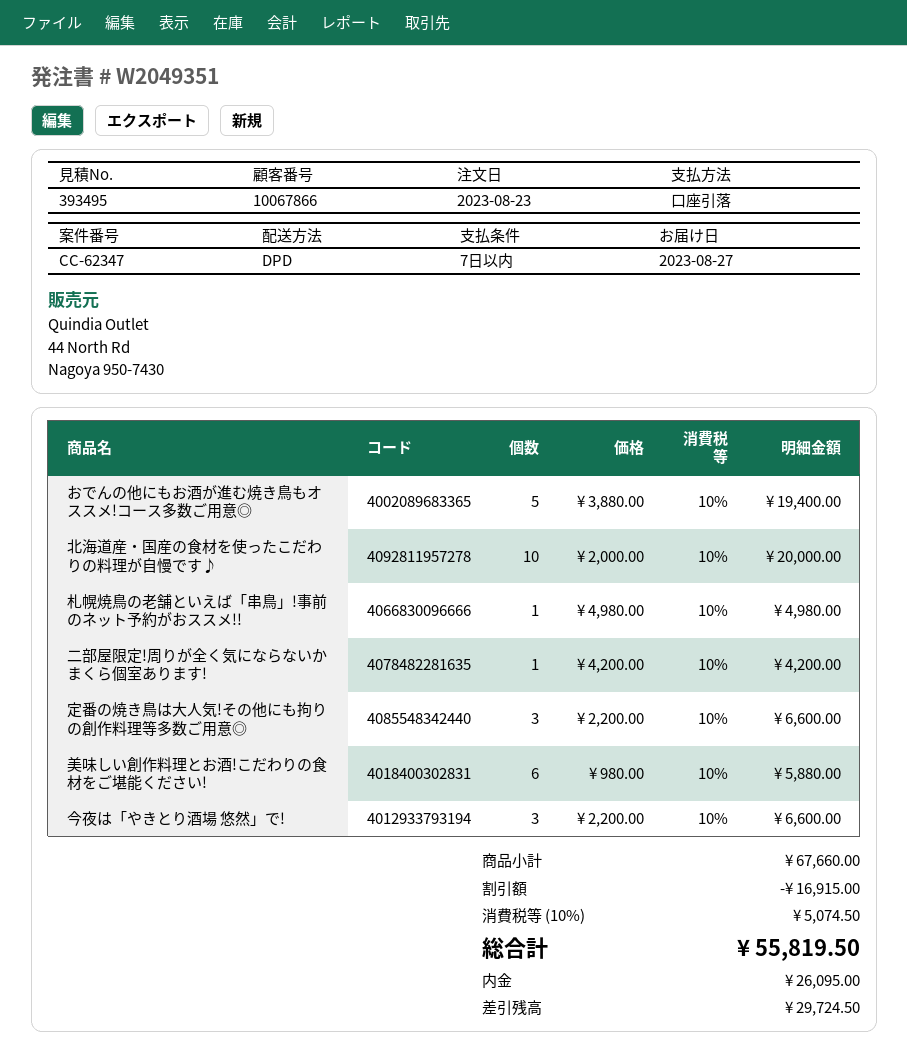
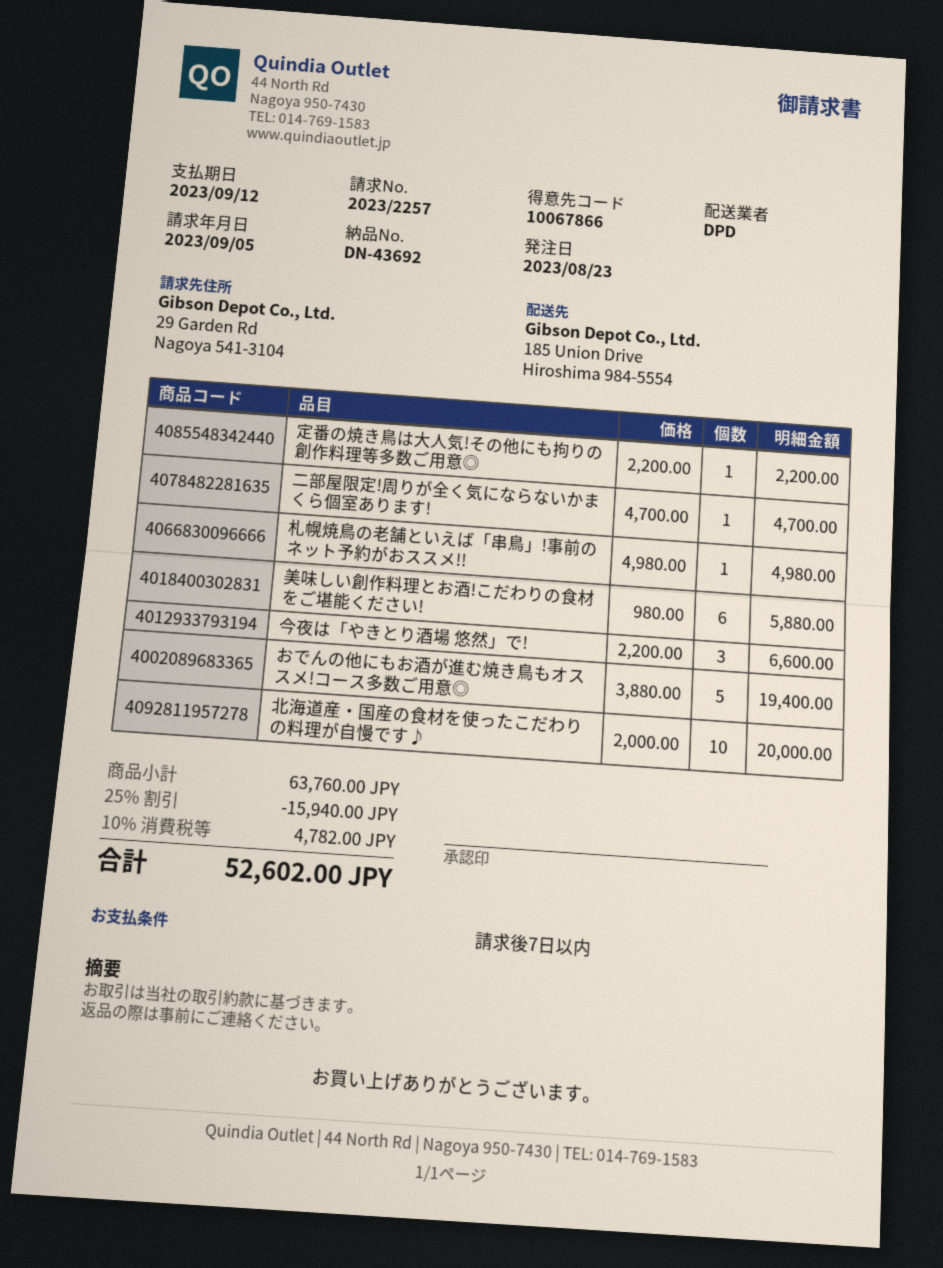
二部屋限定!周りが全く気にならないかまくら個室あります!: 1 x 4200.00 = 4200.00 -> 1 x 4700.00 = 4700.00
定番の焼き鳥は大人気!その他にも拘りの創作料理等多数ご用意◎: 3 x 2200.00 = 6600.00 -> 1 x 2200.00 = 2200.00
subtotal: 67660.00 -> 63760.00
discount: 16915.00 -> 15940.00
tax: 10% = 5074.50 -> 10% = 4782.00
total: 55819.50 -> 52602.00

